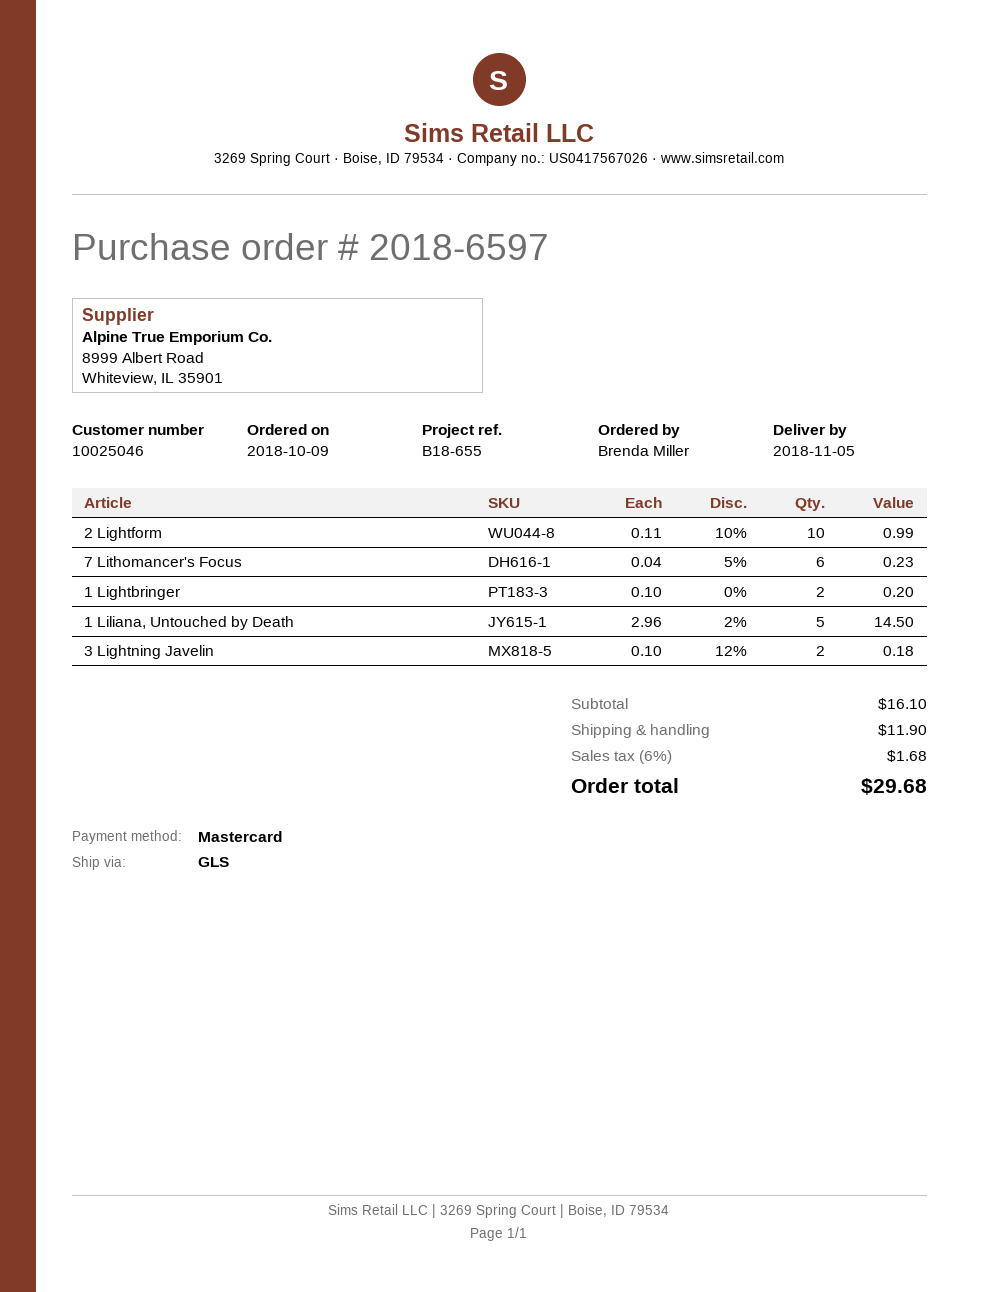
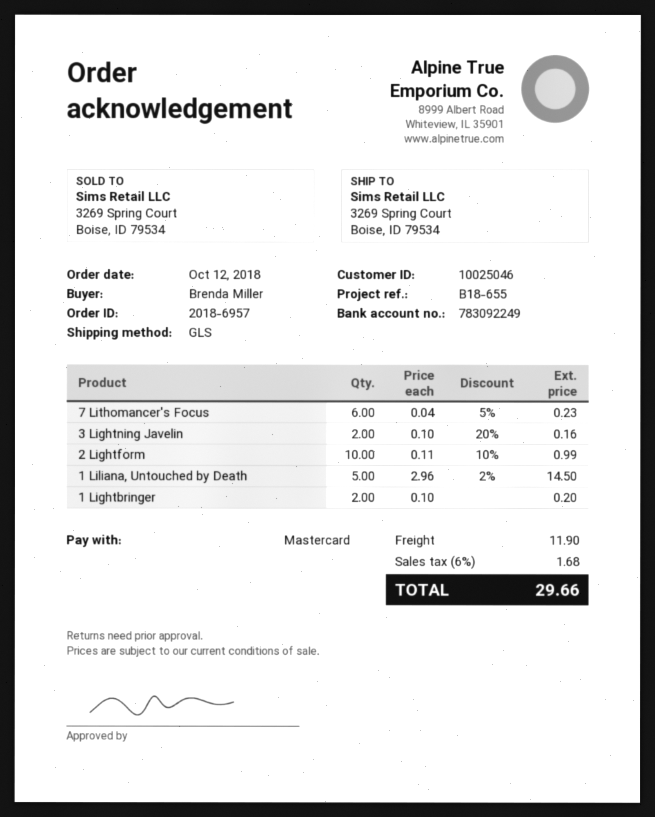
order number: 2018-6597 -> 2018-6957
order date: 2018-10-09 -> 2018-10-12
3 Lightning Javelin: 2 x 0.10 - 12% = 0.18 -> 2 x 0.10 - 20% = 0.16
total: 29.68 -> 29.66

